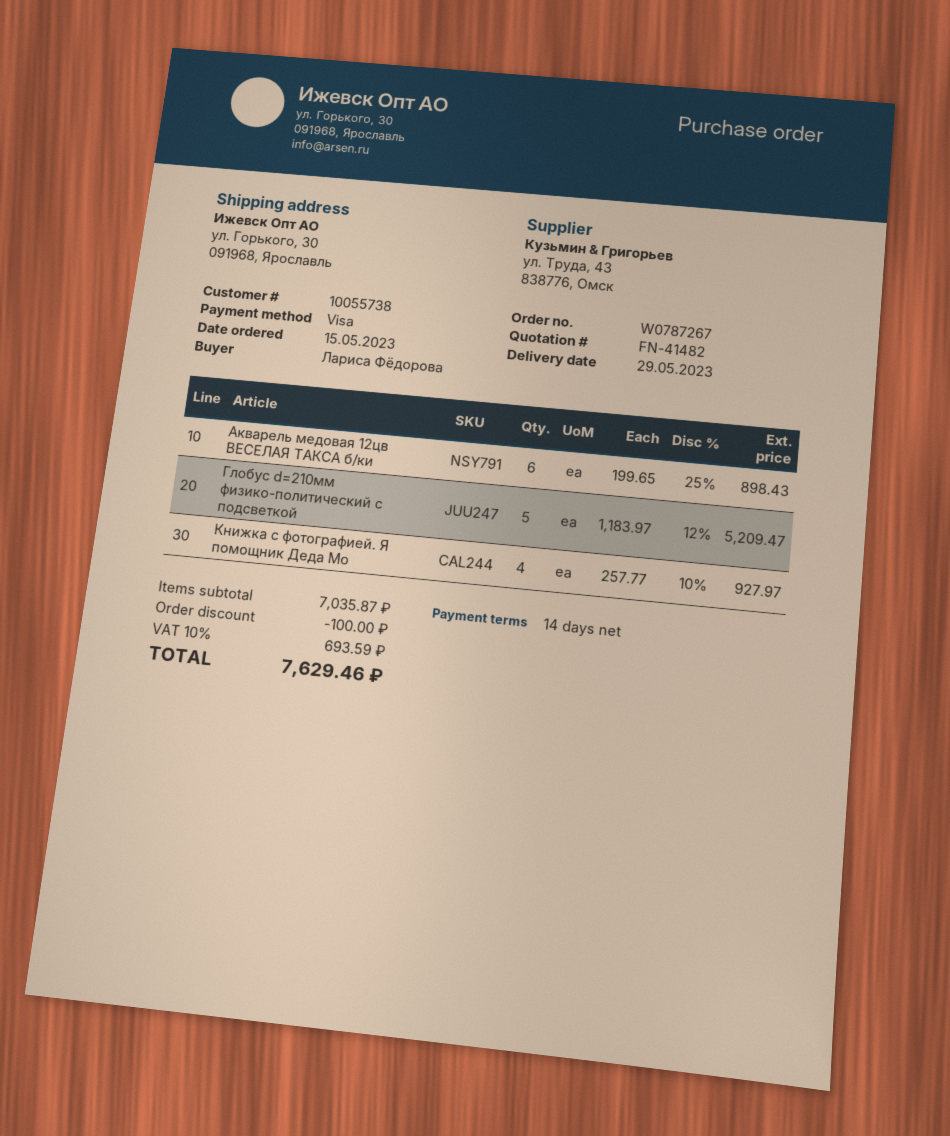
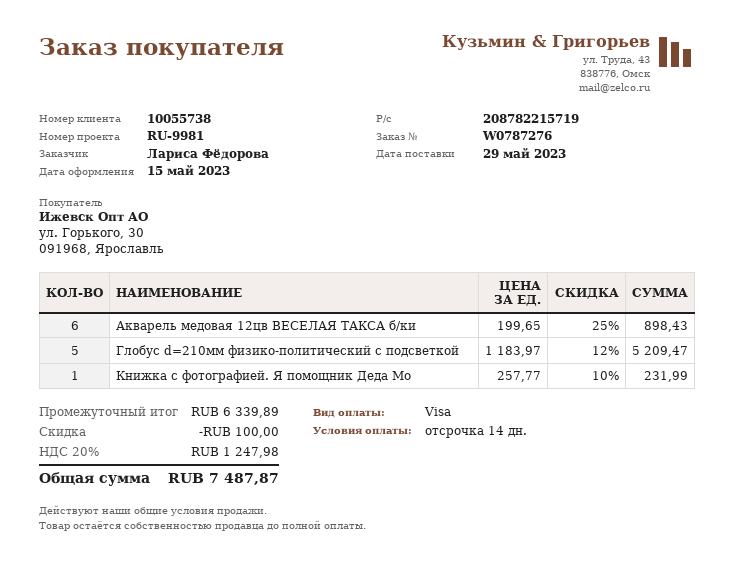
order number: W0787267 -> W0787276
Книжка с фотографией. Я помощник Деда Мо: 4 x 257.77 - 10% = 927.97 -> 1 x 257.77 - 10% = 231.99
subtotal: 7035.87 -> 6339.89
tax: 10% = 693.59 -> 20% = 1247.98
total: 7629.46 -> 7487.87

